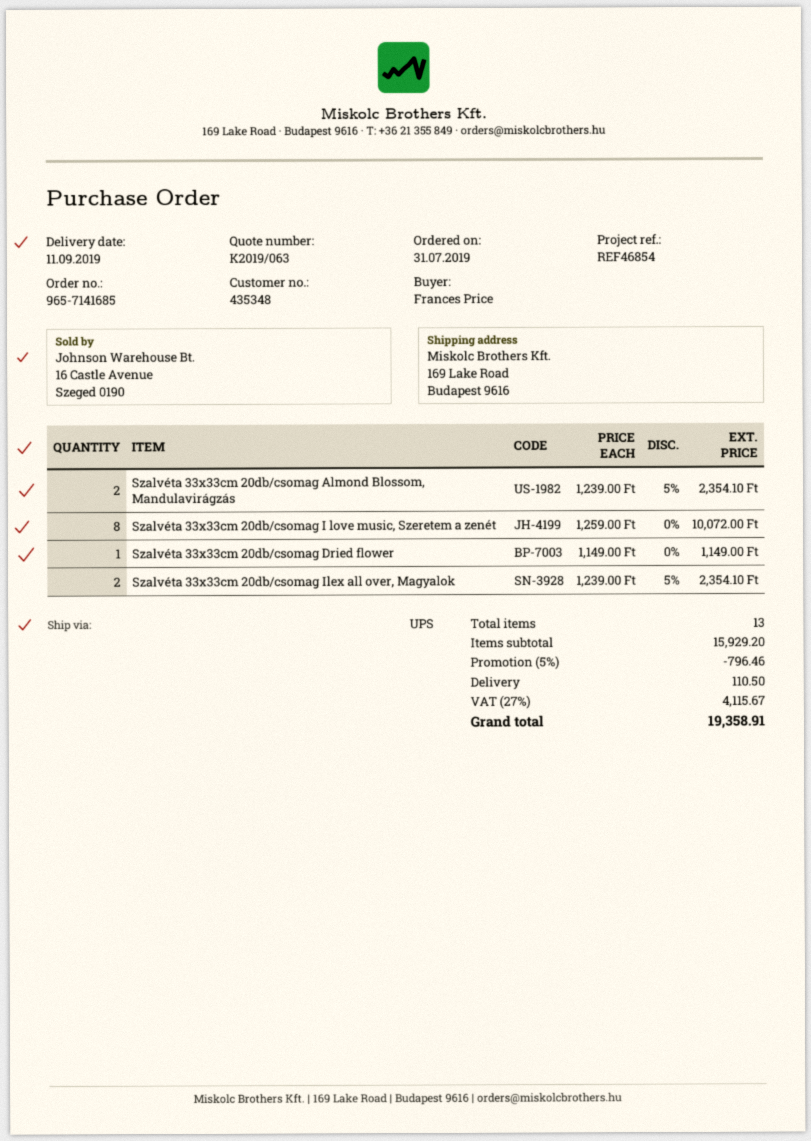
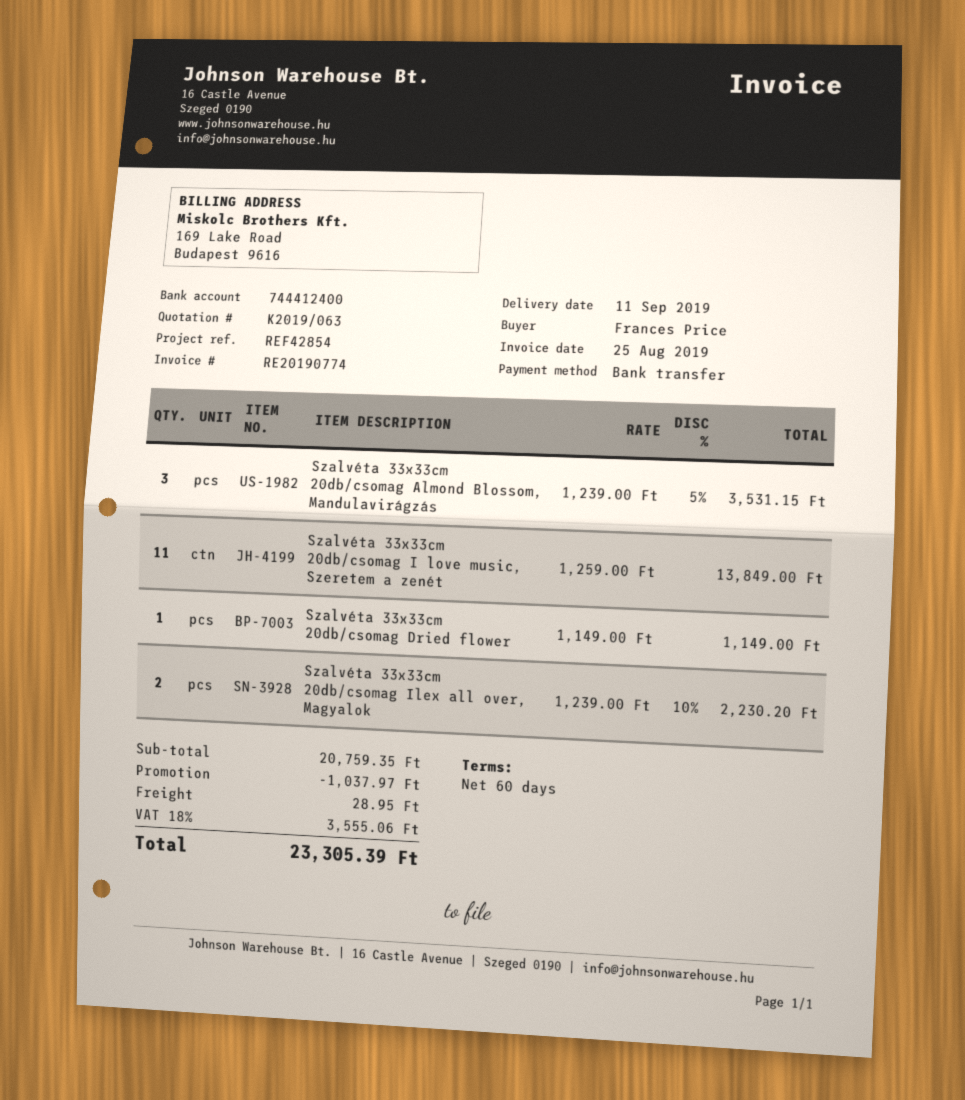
reference: REF46854 -> REF42854
Szalvéta 33x33cm 20db/csomag Almond Blossom, Mandulavirágzás: 2 x 1239.00 - 5% = 2354.10 -> 3 x 1239.00 - 5% = 3531.15
Szalvéta 33x33cm 20db/csomag I love music, Szeretem a zenét: 8 x 1259.00 = 10072.00 -> 11 x 1259.00 = 13849.00
Szalvéta 33x33cm 20db/csomag Ilex all over, Magyalok: 2 x 1239.00 - 5% = 2354.10 -> 2 x 1239.00 - 10% = 2230.20
subtotal: 15929.20 -> 20759.35
discount: 796.46 -> 1037.97
shipping: 110.50 -> 28.95
tax: 27% = 4115.67 -> 18% = 3555.06
total: 19358.91 -> 23305.39

